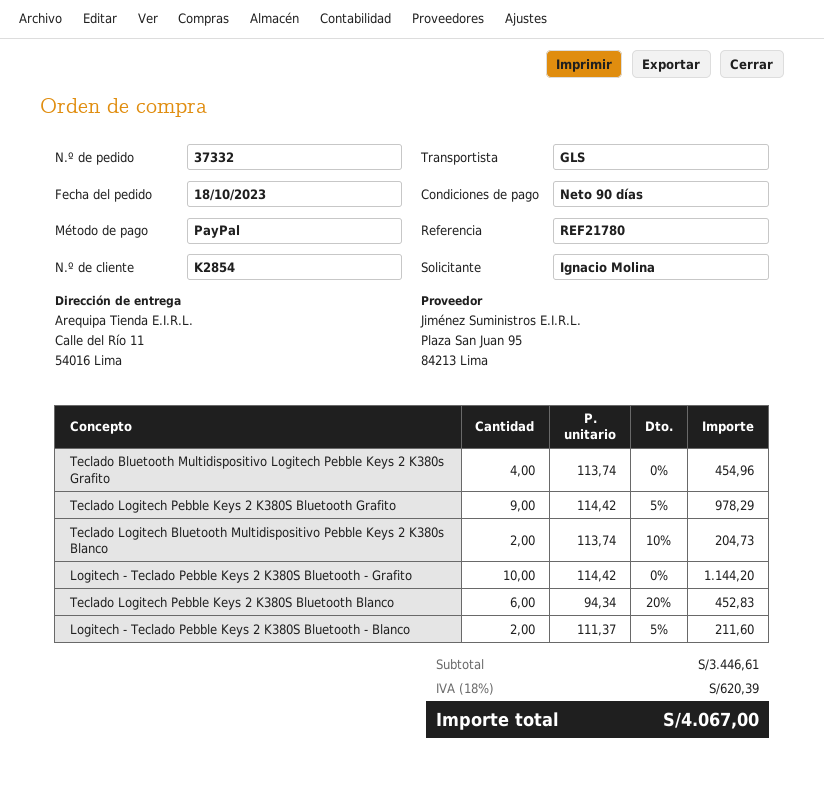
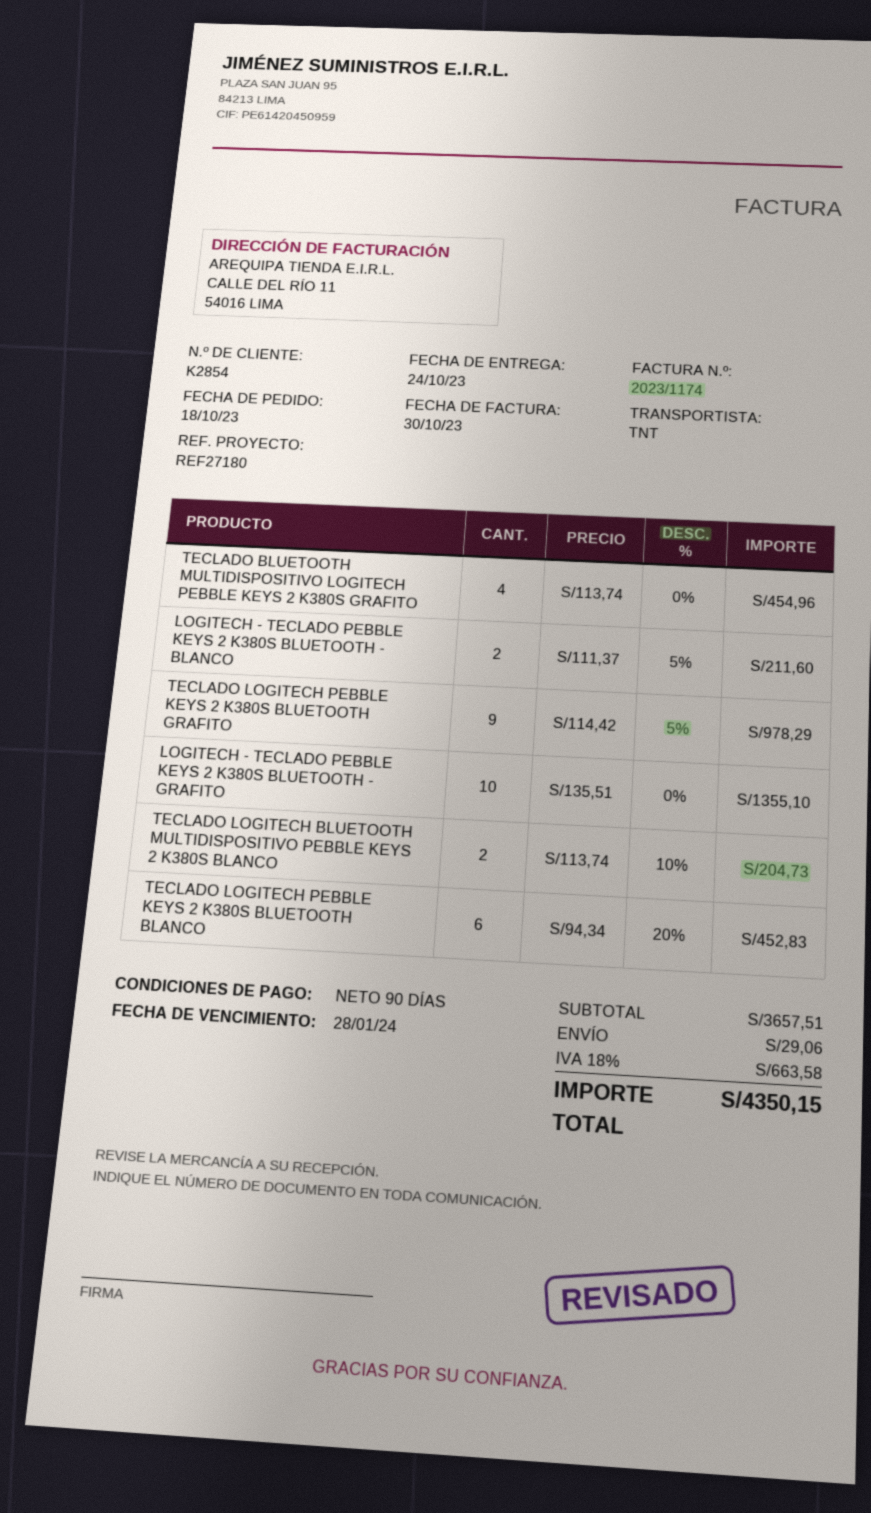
reference: REF21780 -> REF27180
shipping method: GLS -> TNT
Logitech - Teclado Pebble Keys 2 K380S Bluetooth - Grafito: 10 x 114.42 = 1144.20 -> 10 x 135.51 = 1355.10
subtotal: 3446.61 -> 3657.51
shipping: none -> 29.06
tax: 18% = 620.39 -> 18% = 663.58
total: 4067.00 -> 4350.15

